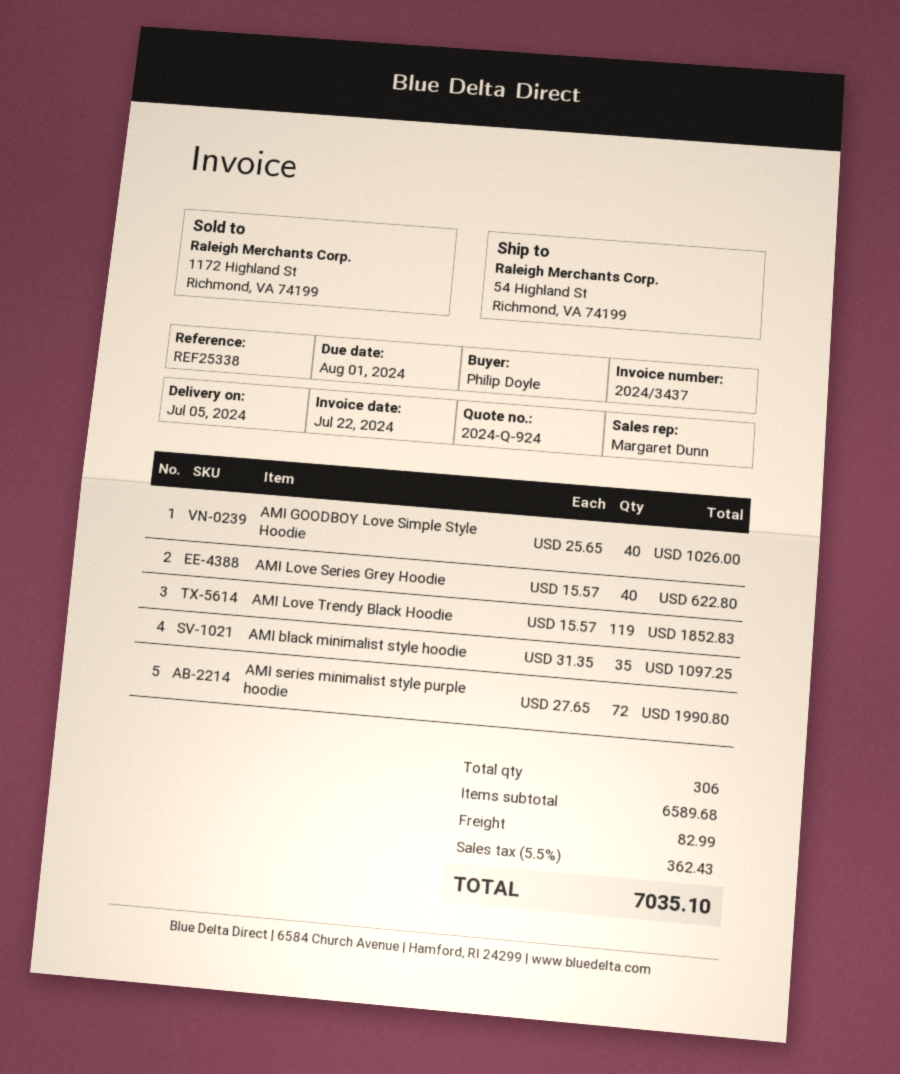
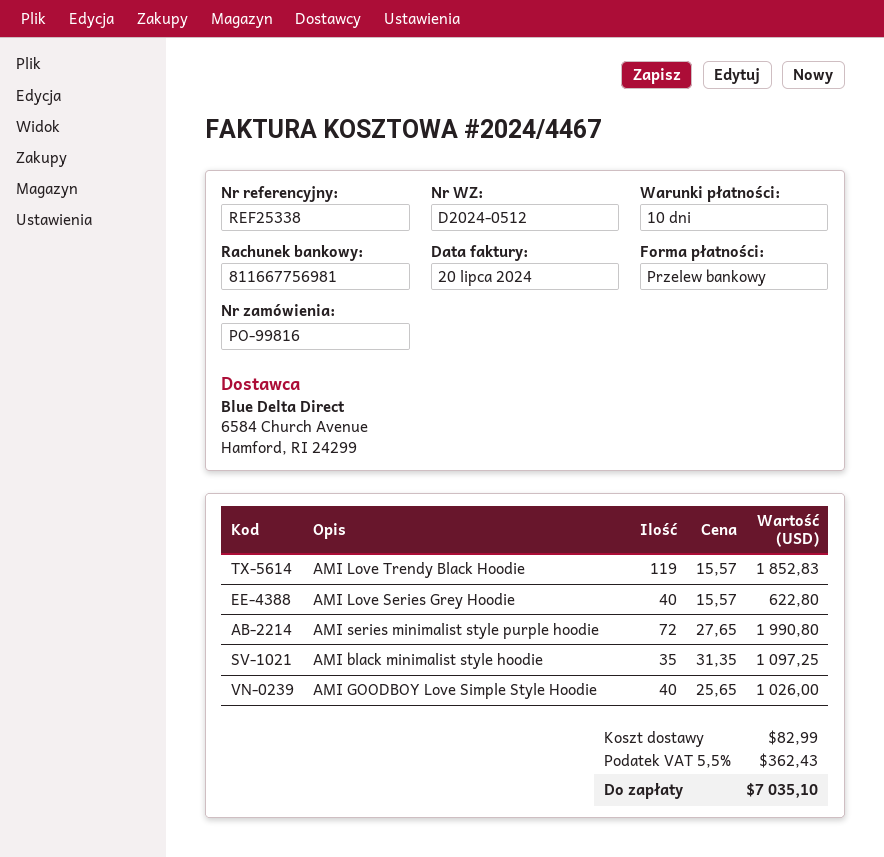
invoice number: 2024/3437 -> 2024/4467
invoice date: 2024-07-22 -> 2024-07-20

